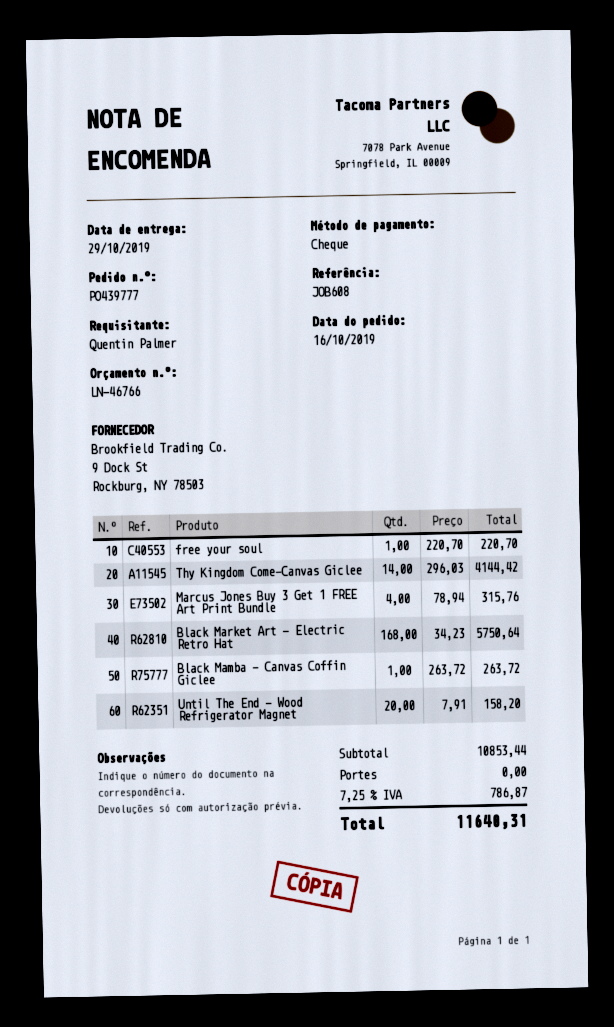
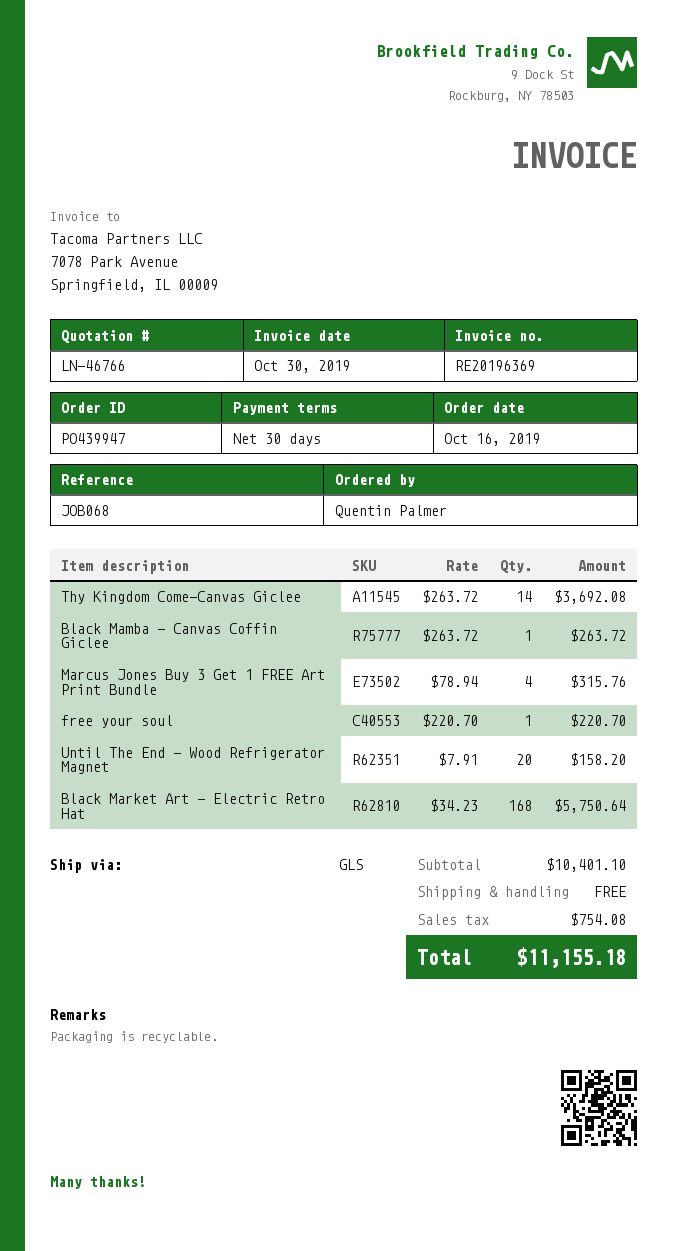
order number: PO439777 -> PO439947
reference: JOB608 -> JOB068
Thy Kingdom Come-Canvas Giclee: 14 x 296.03 = 4144.42 -> 14 x 263.72 = 3692.08
subtotal: 10853.44 -> 10401.10
tax: 786.87 -> 754.08
total: 11640.31 -> 11155.18

